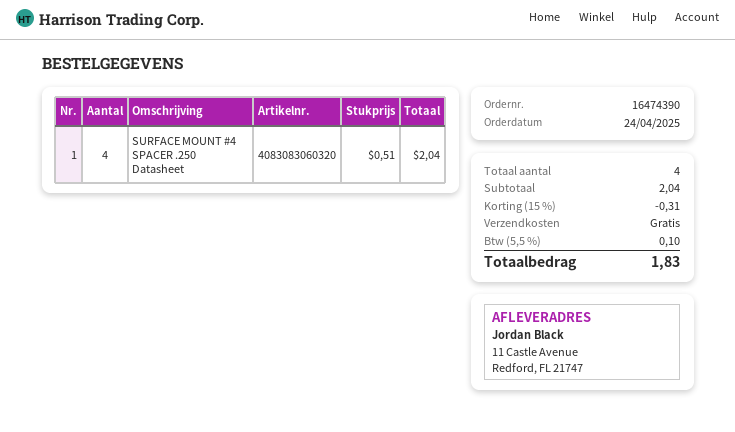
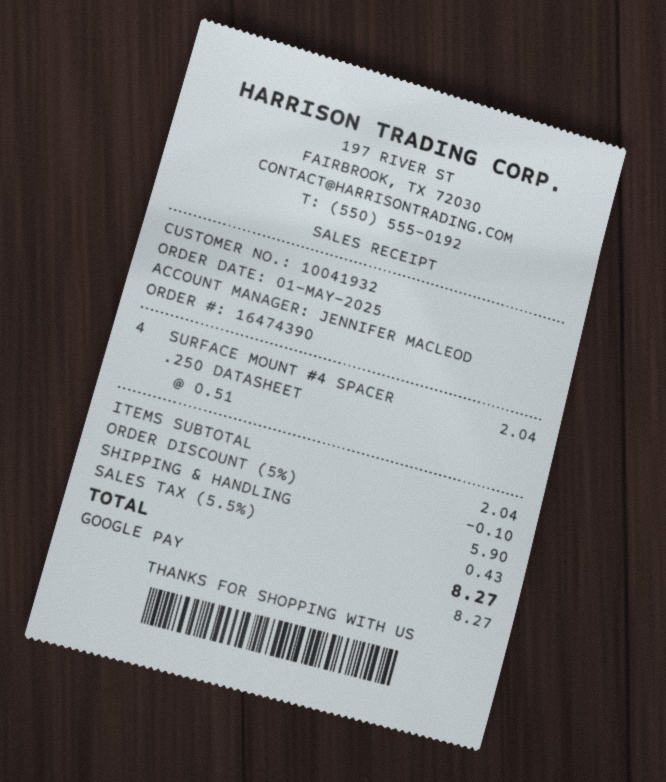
order date: 2025-04-24 -> 2025-05-01
discount: 15% = 0.31 -> 5% = 0.10
shipping: 0.00 -> 5.90
tax: 5.5% = 0.10 -> 5.5% = 0.43
total: 1.83 -> 8.27

